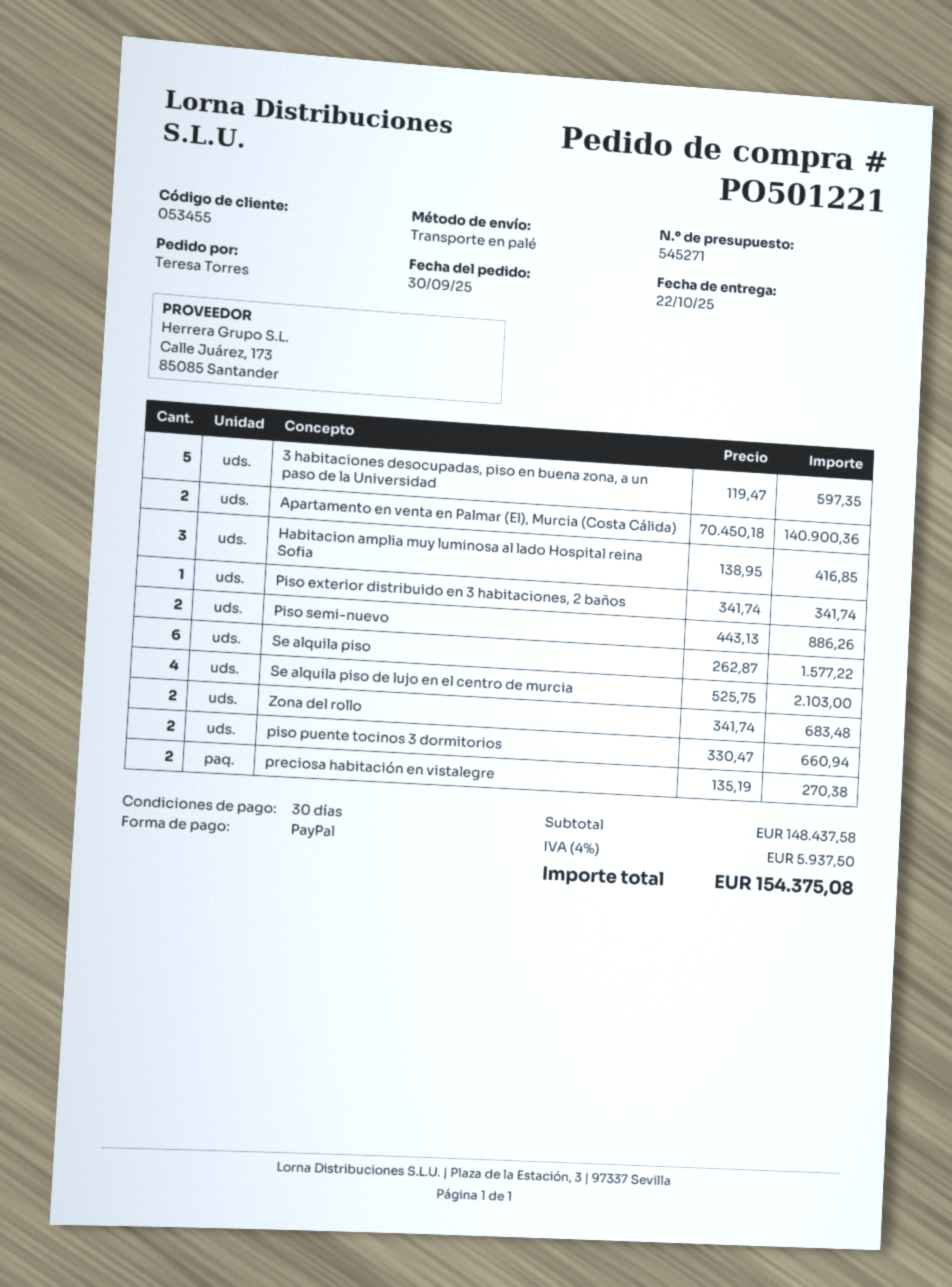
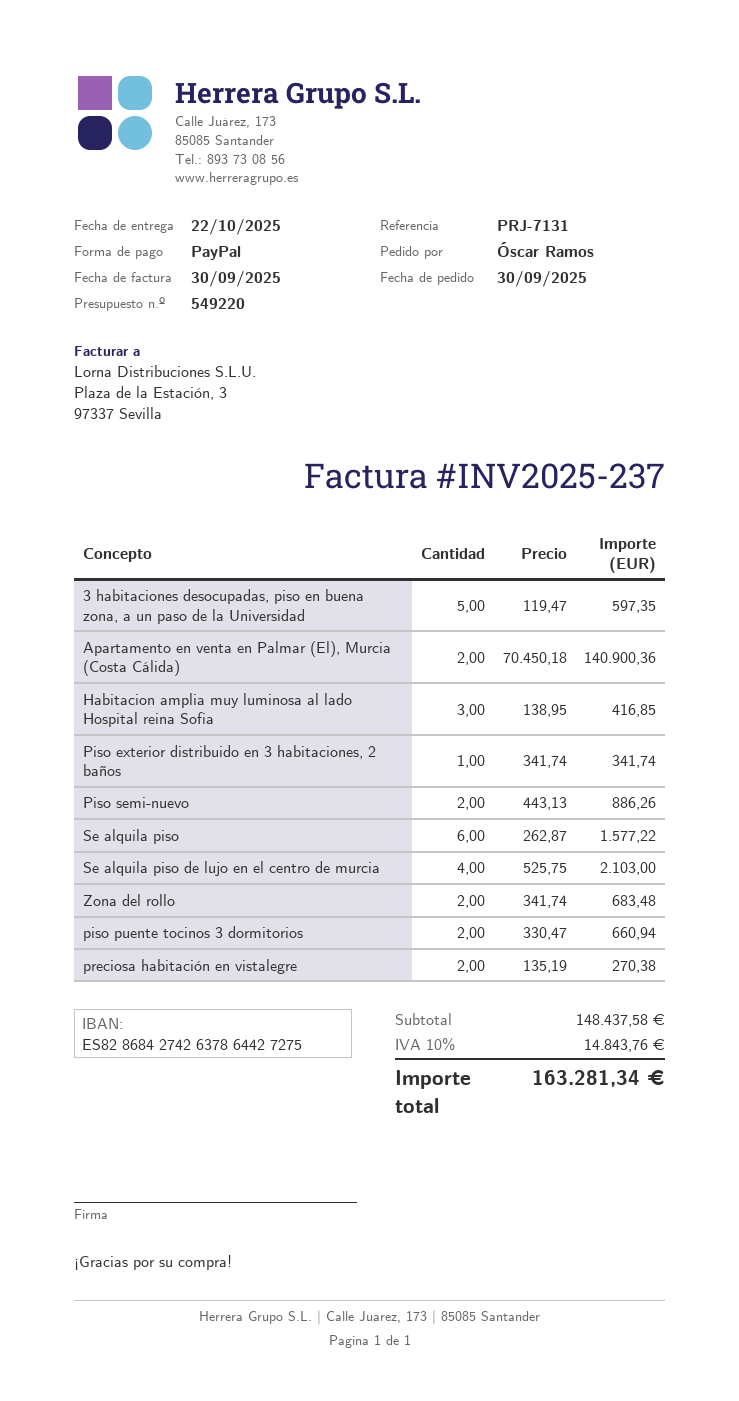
quote number: 545271 -> 549220
ordered by: Teresa Torres -> Óscar Ramos
tax: 4% = 5937.50 -> 10% = 14843.76
total: 154375.08 -> 163281.34

